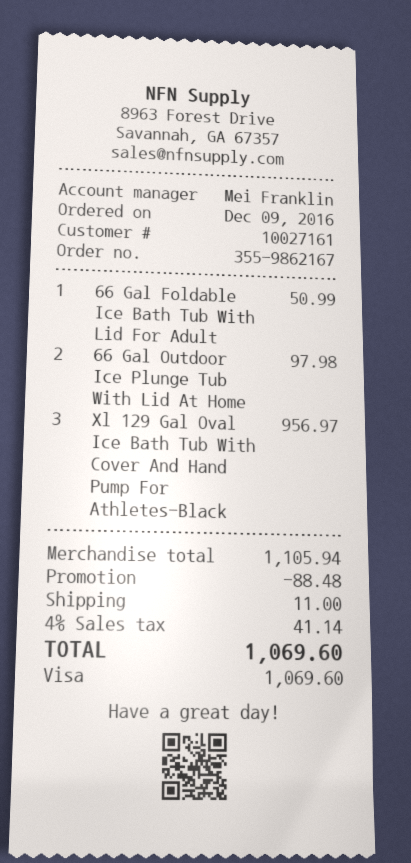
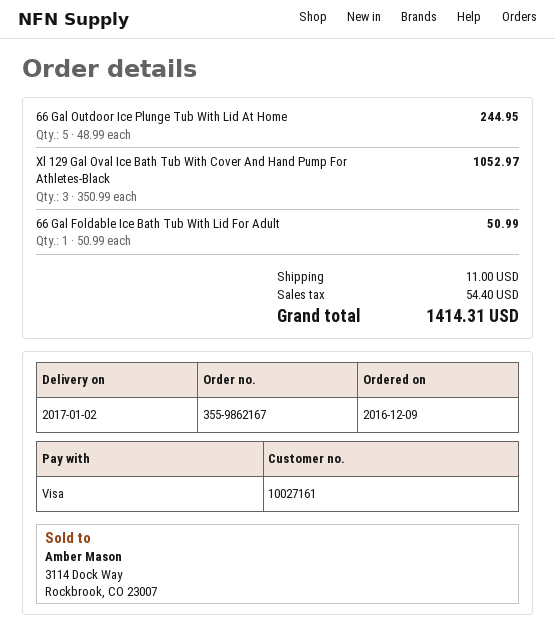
66 Gal Outdoor Ice Plunge Tub With Lid At Home: 2 for 97.98 -> 5 for 244.95
Xl 129 Gal Oval Ice Bath Tub With Cover And Hand Pump For Athletes-Black: 3 for 956.97 -> 3 for 1052.97
discount: 88.48 -> none
tax: 41.14 -> 54.40
total: 1069.60 -> 1414.31

